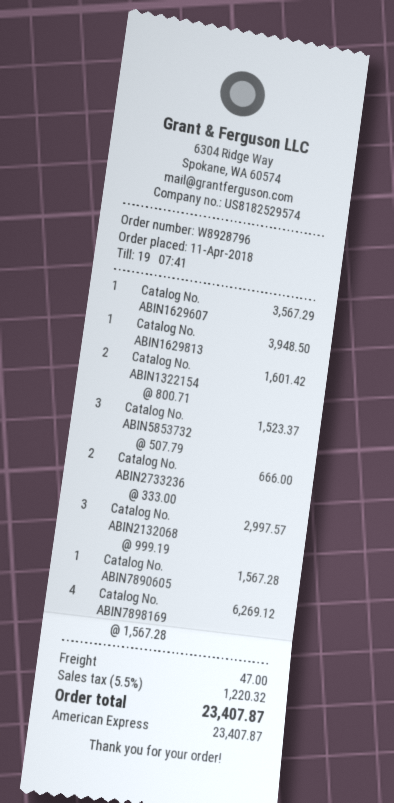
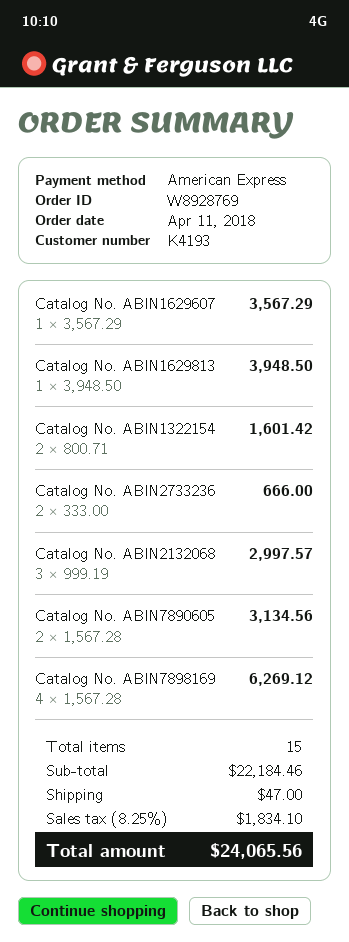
order number: W8928796 -> W8928769
Catalog No. ABIN5853732: 3 x 507.79 = 1523.37 -> none
Catalog No. ABIN7890605: 1 x 1567.28 = 1567.28 -> 2 x 1567.28 = 3134.56
tax: 5.5% = 1220.32 -> 8.25% = 1834.10
total: 23407.87 -> 24065.56

